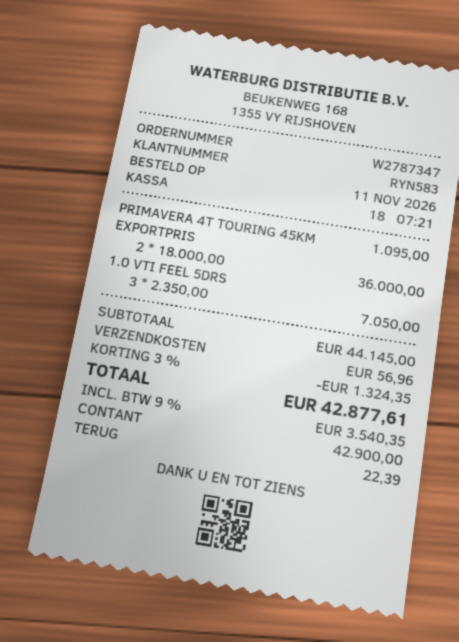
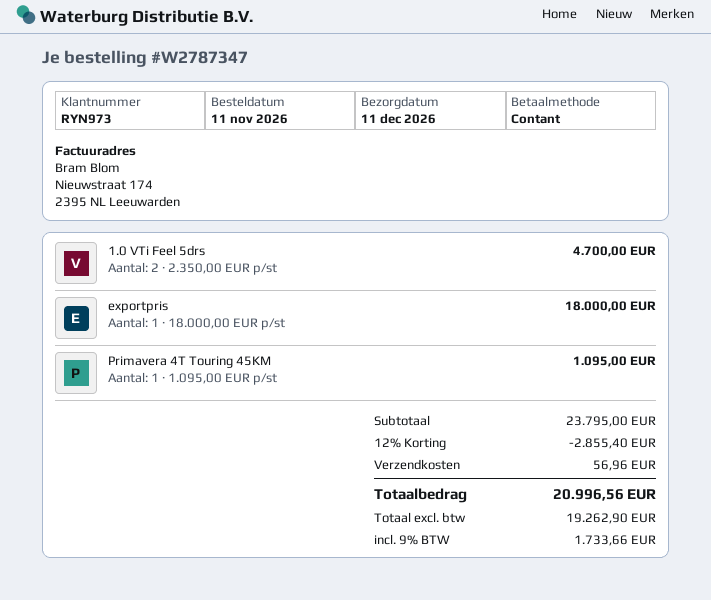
customer number: RYN583 -> RYN973
EXPORTPRIS: 2 x 18000.00 = 36000.00 -> 1 x 18000.00 = 18000.00
1.0 VTI FEEL 5DRS: 3 x 2350.00 = 7050.00 -> 2 x 2350.00 = 4700.00
subtotal: 44145.00 -> 23795.00
discount: 3% = 1324.35 -> 12% = 2855.40
tax: 9% = 3540.35 -> 9% = 1733.66
total: 42877.61 -> 20996.56

